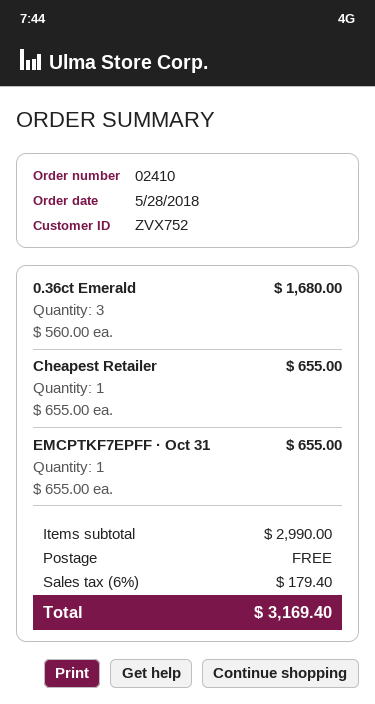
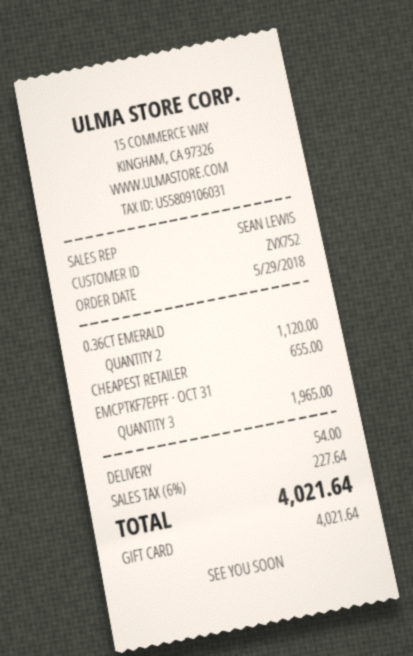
order date: 2018-05-28 -> 2018-05-29
0.36ct Emerald: 3 for 1680.00 -> 2 for 1120.00
EMCPTKF7EPFF · Oct 31: 1 for 655.00 -> 3 for 1965.00
shipping: 0.00 -> 54.00
tax: 6% = 179.40 -> 6% = 227.64
total: 3169.40 -> 4021.64

